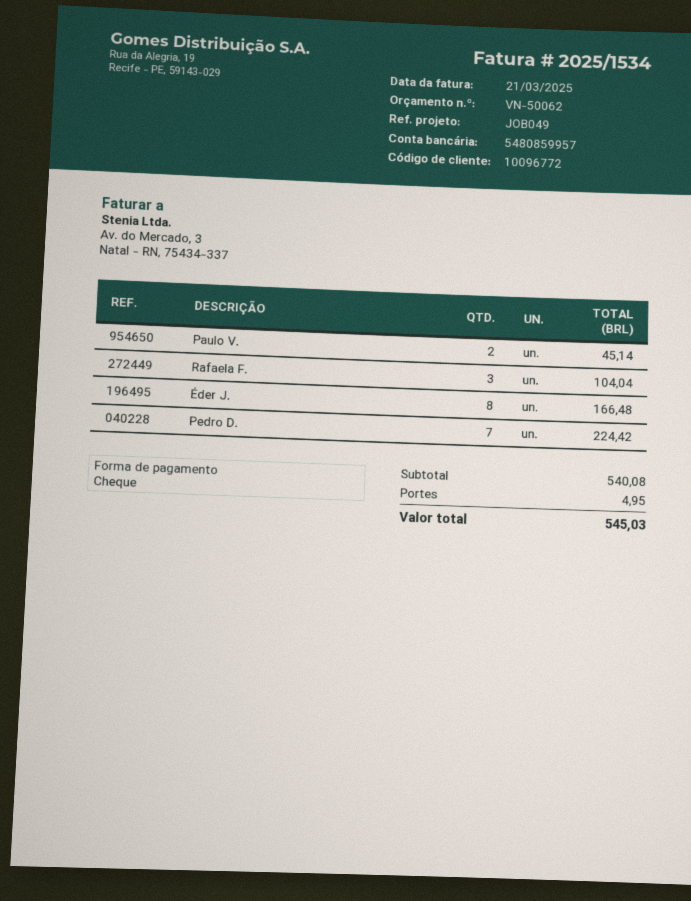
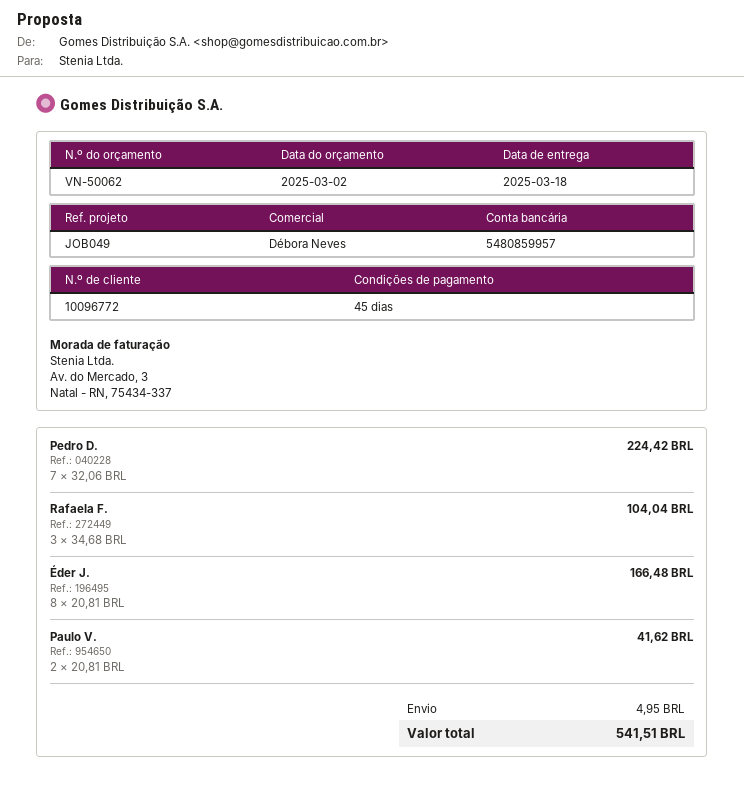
Paulo V.: 2 for 45.14 -> 2 for 41.62
total: 545.03 -> 541.51

